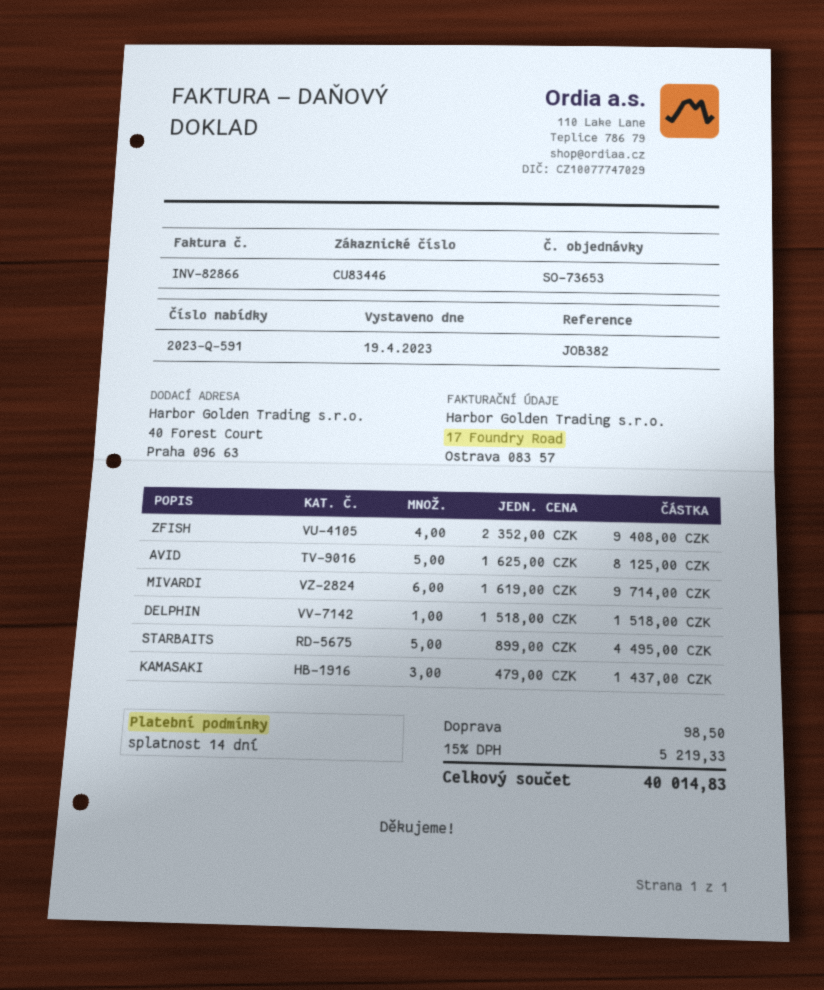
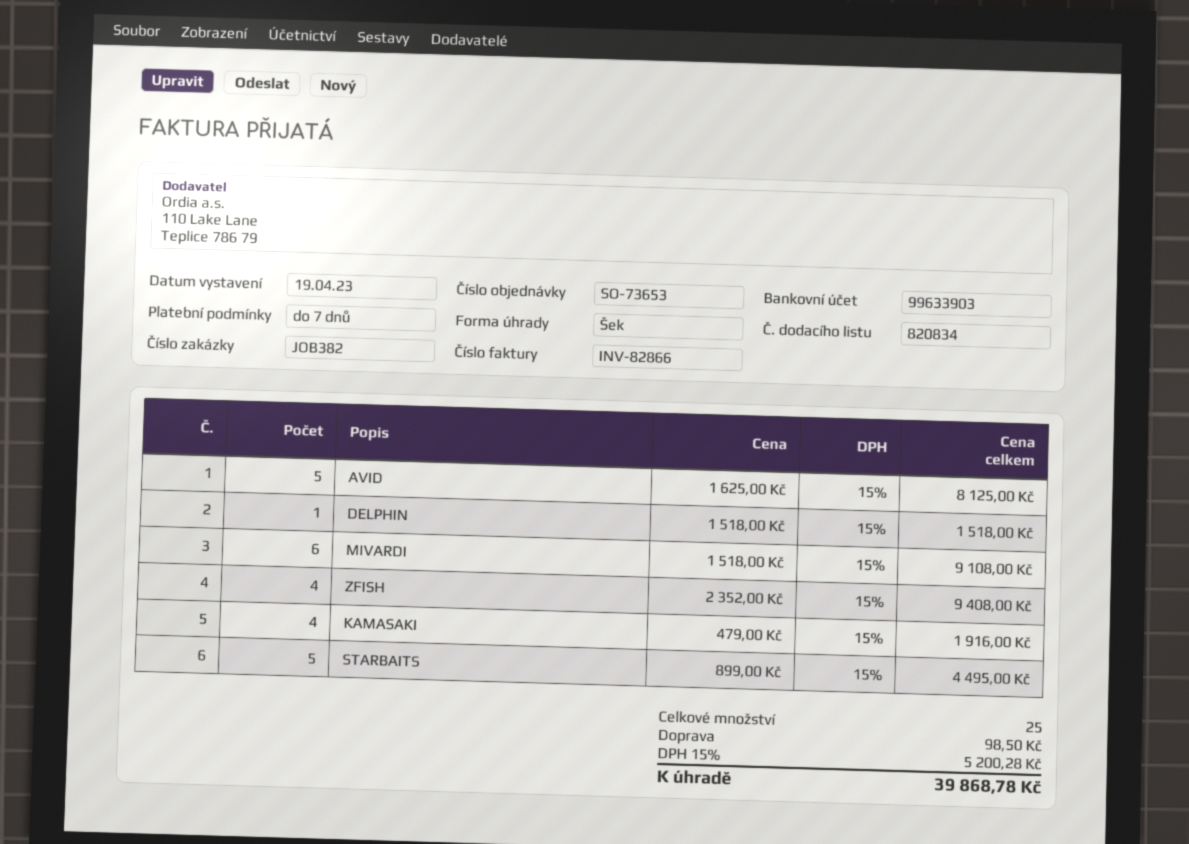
payment terms: 14 days -> 7 days
MIVARDI: 6 x 1619.00 = 9714.00 -> 6 x 1518.00 = 9108.00
KAMASAKI: 3 x 479.00 = 1437.00 -> 4 x 479.00 = 1916.00
tax: 15% = 5219.33 -> 15% = 5200.28
total: 40014.83 -> 39868.78

